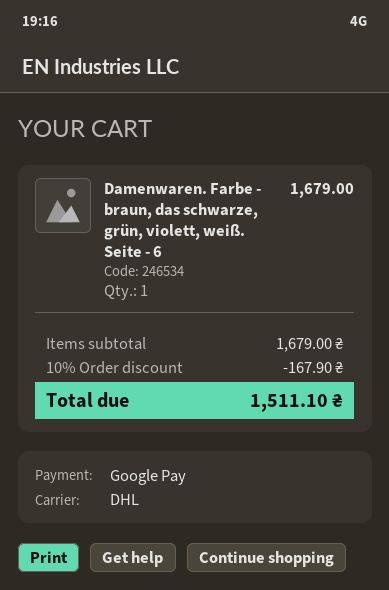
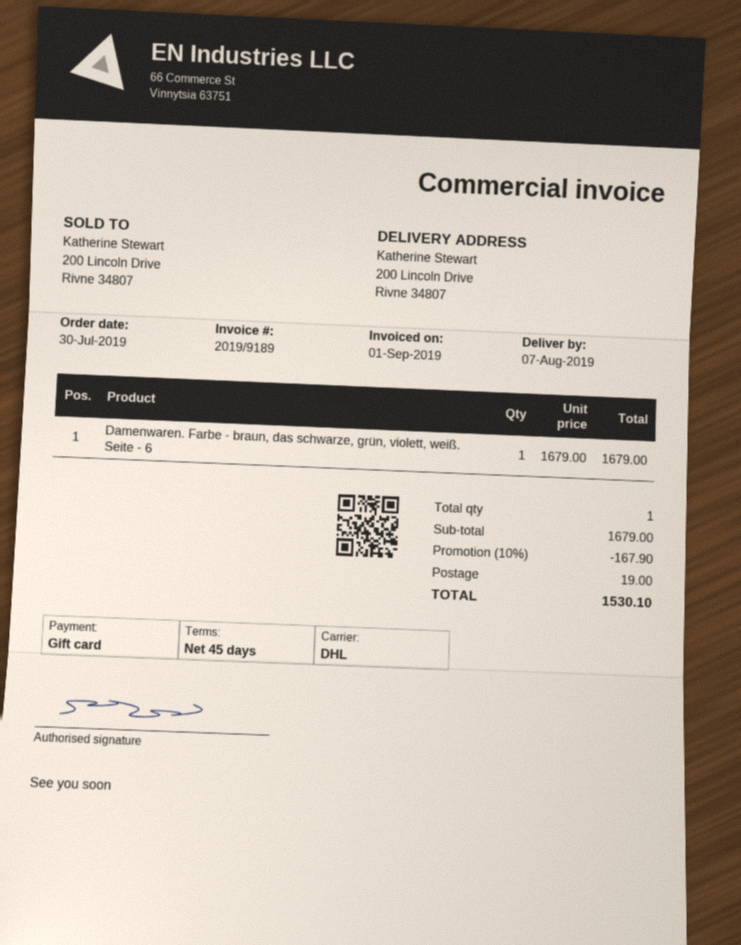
payment method: Google Pay -> gift card
shipping: none -> 19.00
total: 1511.10 -> 1530.10

